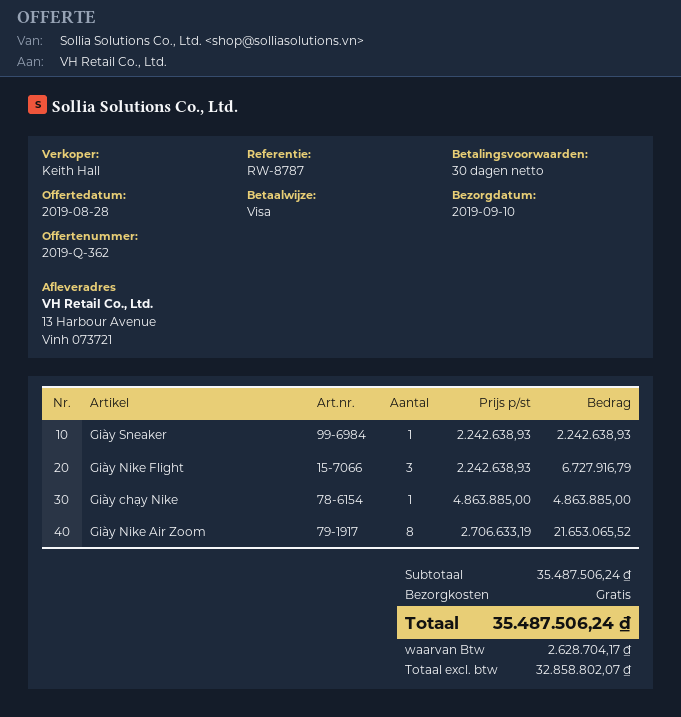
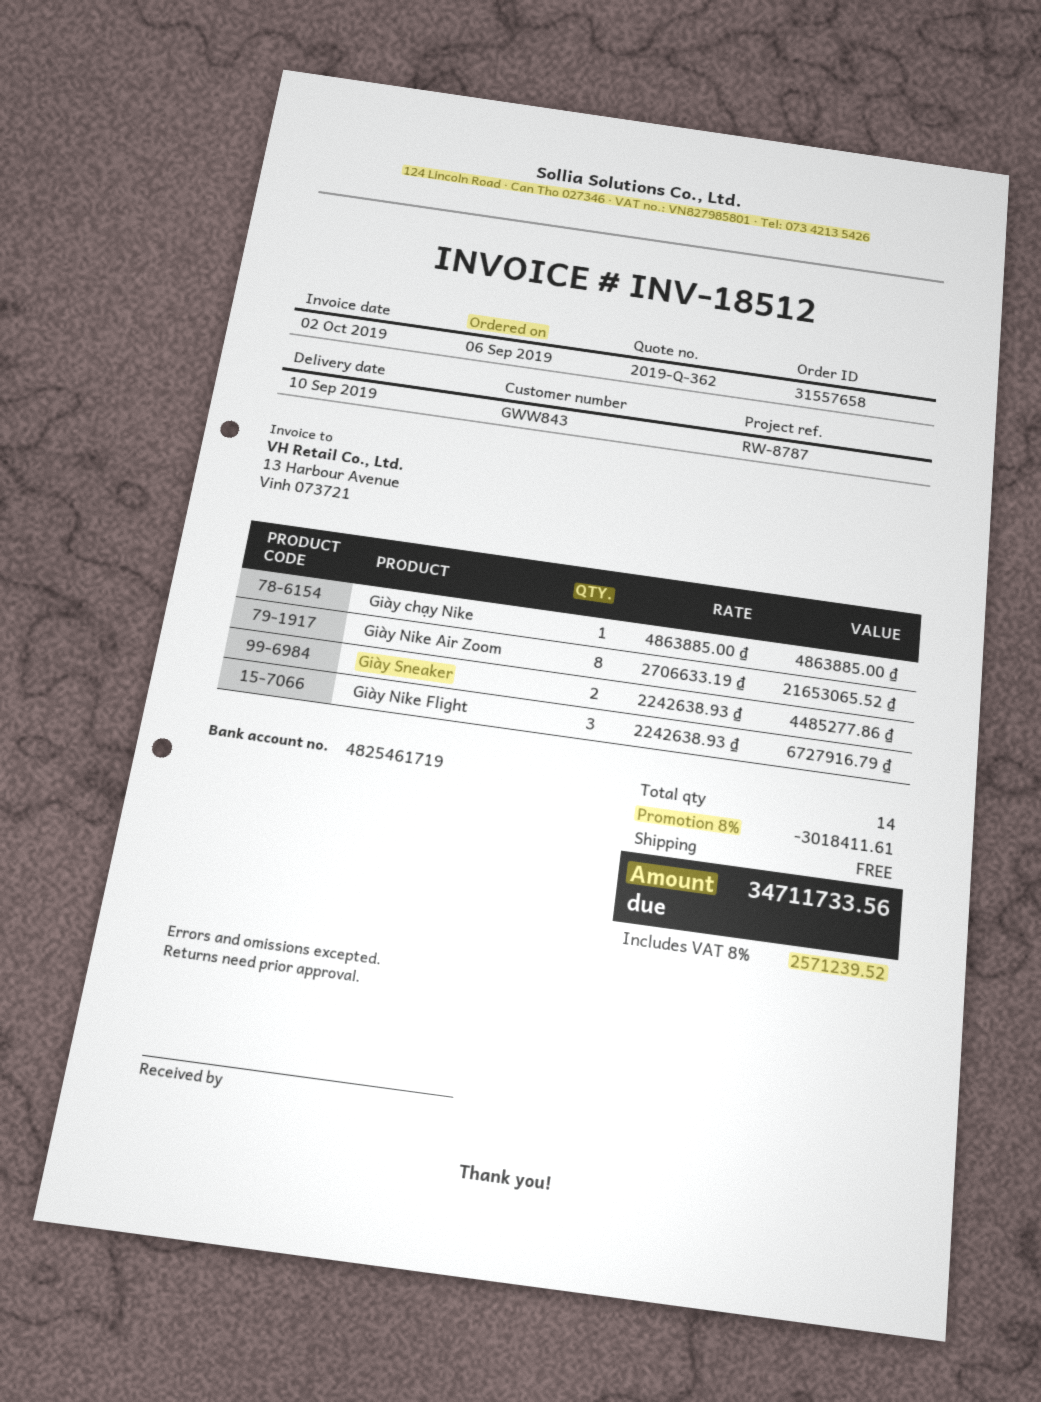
Giày Sneaker: 1 x 2242638.93 = 2242638.93 -> 2 x 2242638.93 = 4485277.86
discount: none -> 8% = 3018411.61
tax: 2628704.17 -> 2571239.52
total: 35487506.24 -> 34711733.56

